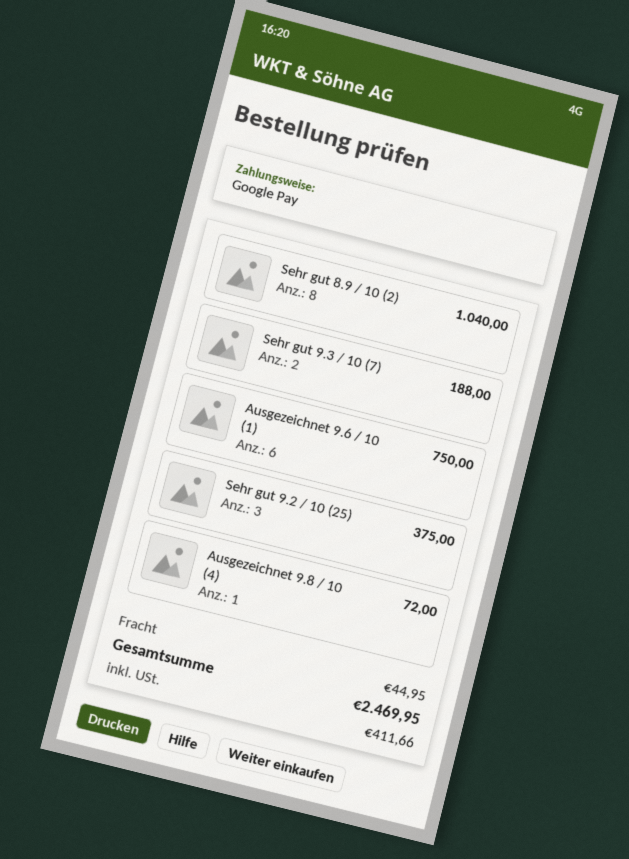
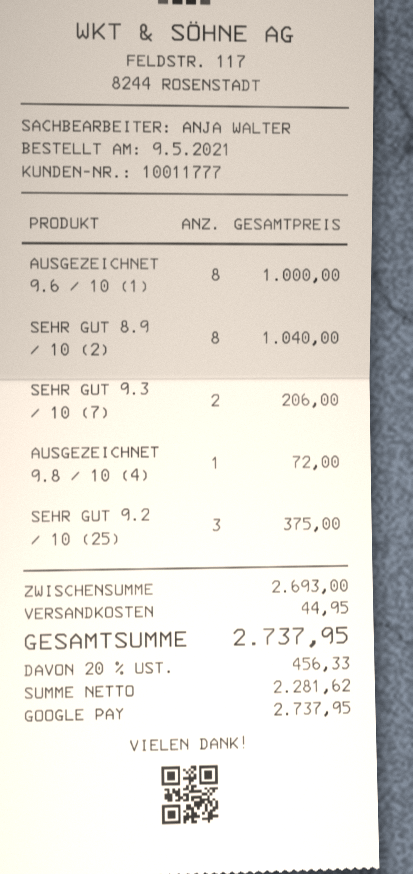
Sehr gut 9.3 / 10 (7): 2 for 188.00 -> 2 for 206.00
Ausgezeichnet 9.6 / 10 (1): 6 for 750.00 -> 8 for 1000.00
tax: 411.66 -> 456.33
total: 2469.95 -> 2737.95

